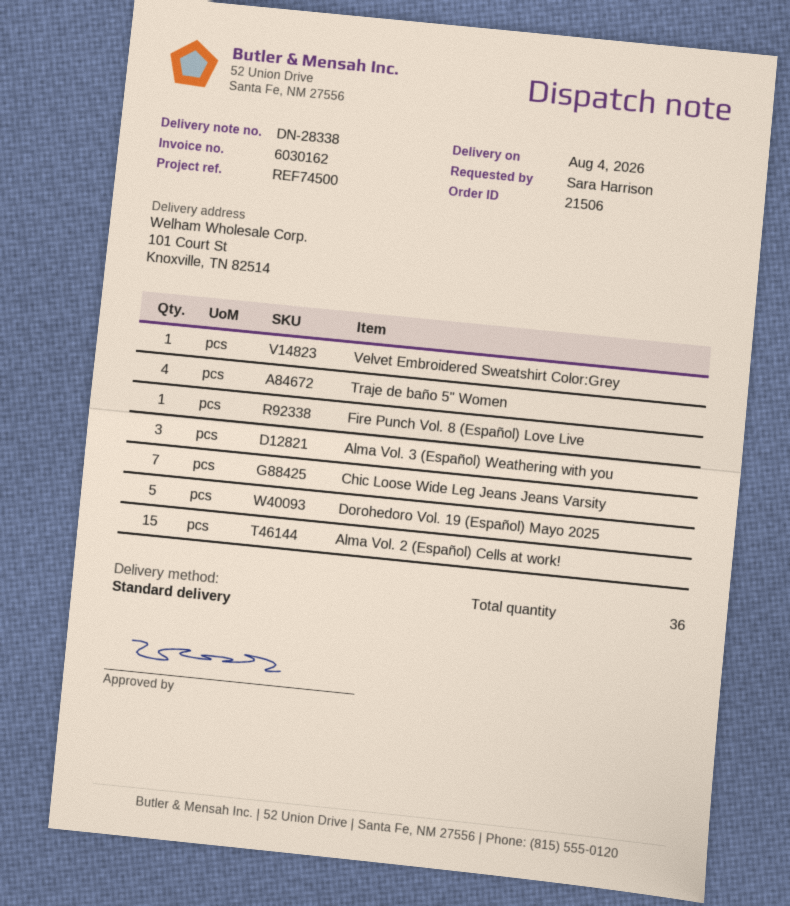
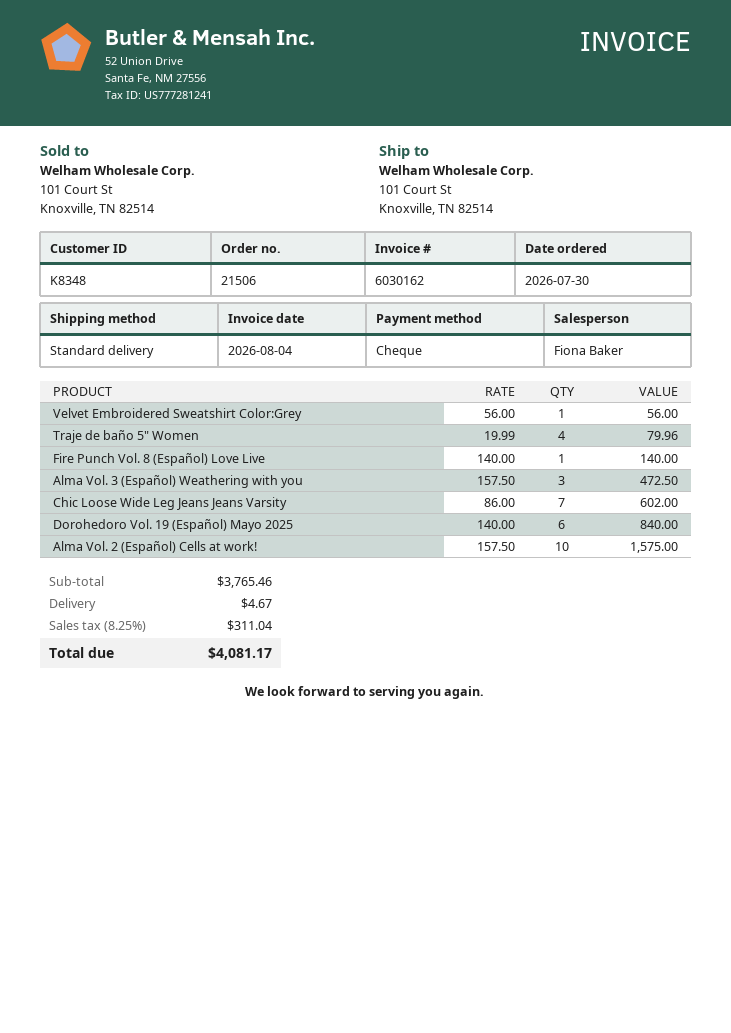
Dorohedoro Vol. 19 (Español) Mayo 2025: 5 -> 6
Alma Vol. 2 (Español) Cells at work!: 15 -> 10

